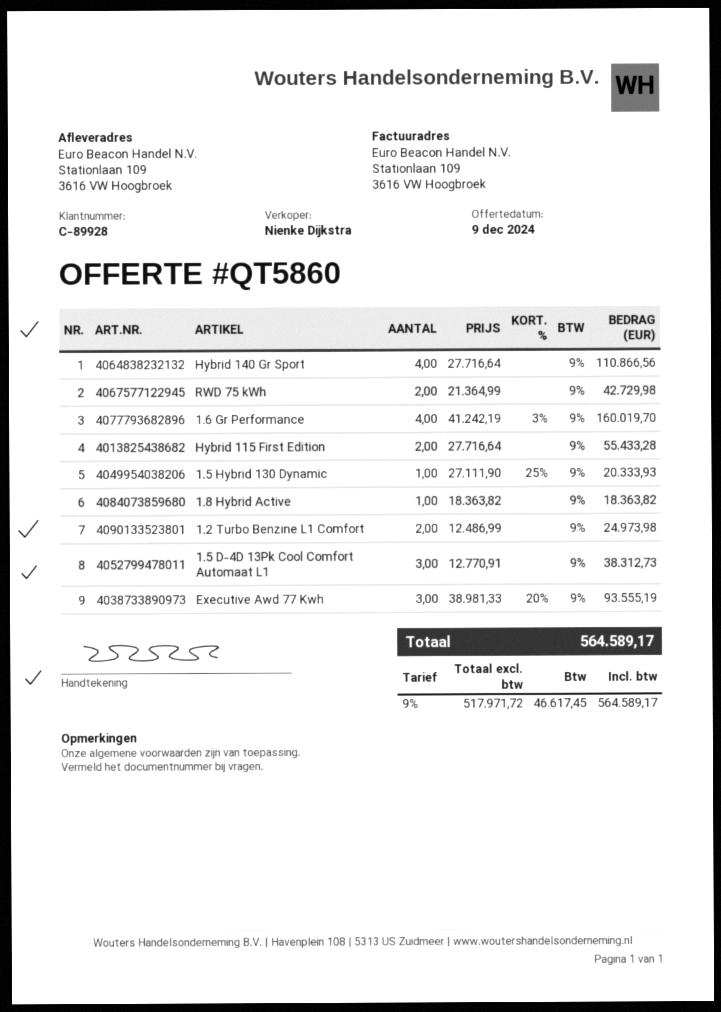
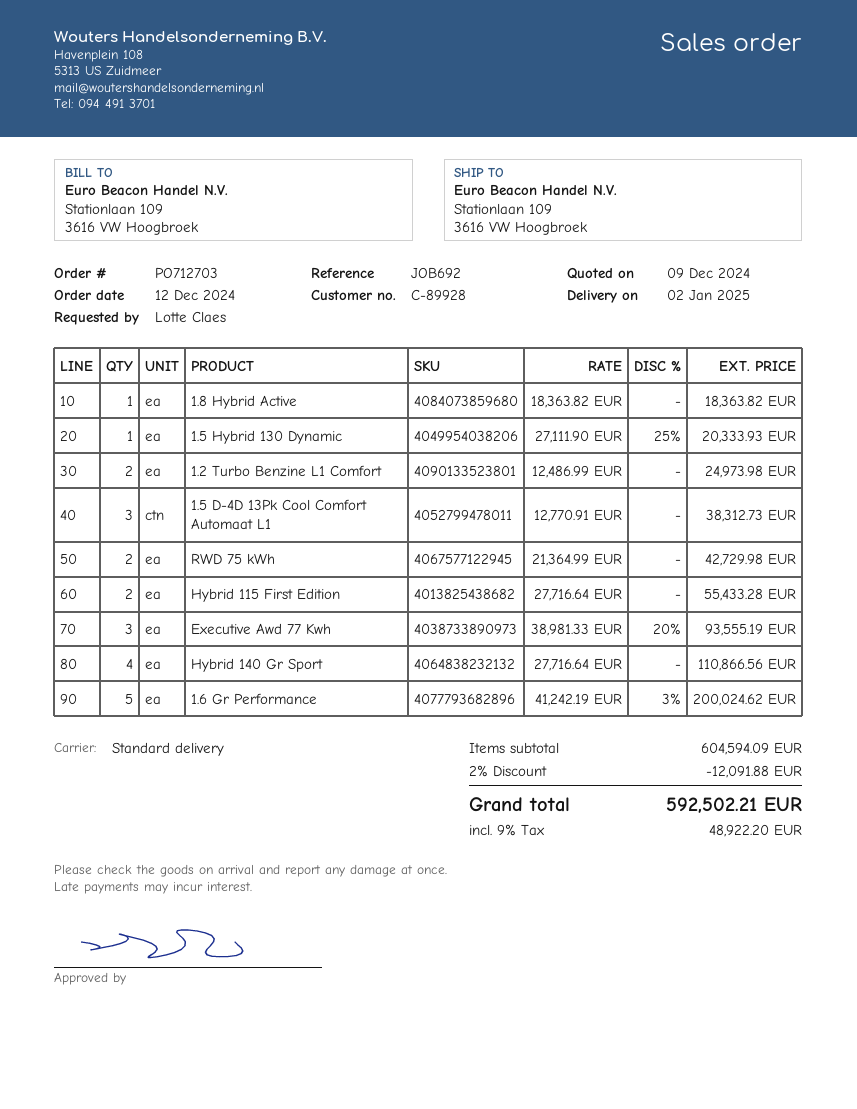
1.6 Gr Performance: 4 x 41242.19 - 3% = 160019.70 -> 5 x 41242.19 - 3% = 200024.62
discount: none -> 2% = 12091.88
tax: 9% = 46617.45 -> 9% = 48922.20
total: 564589.17 -> 592502.21

